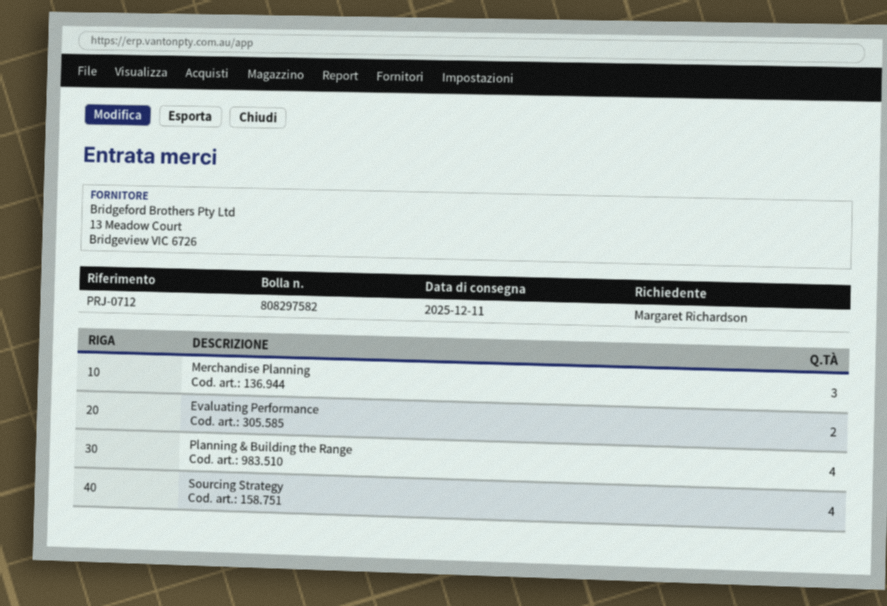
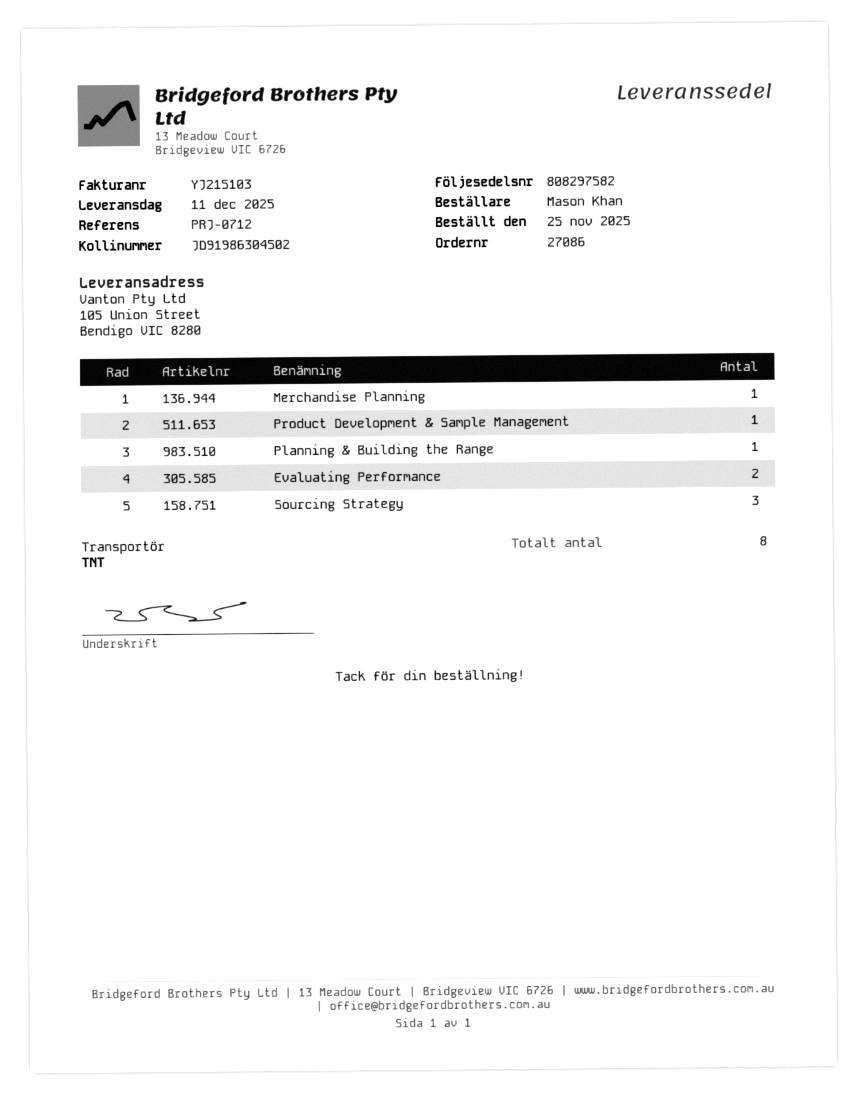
ordered by: Margaret Richardson -> Mason Khan
Merchandise Planning: 3 -> 1
Planning & Building the Range: 4 -> 1
Sourcing Strategy: 4 -> 3
Product Development & Sample Management: none -> 1

